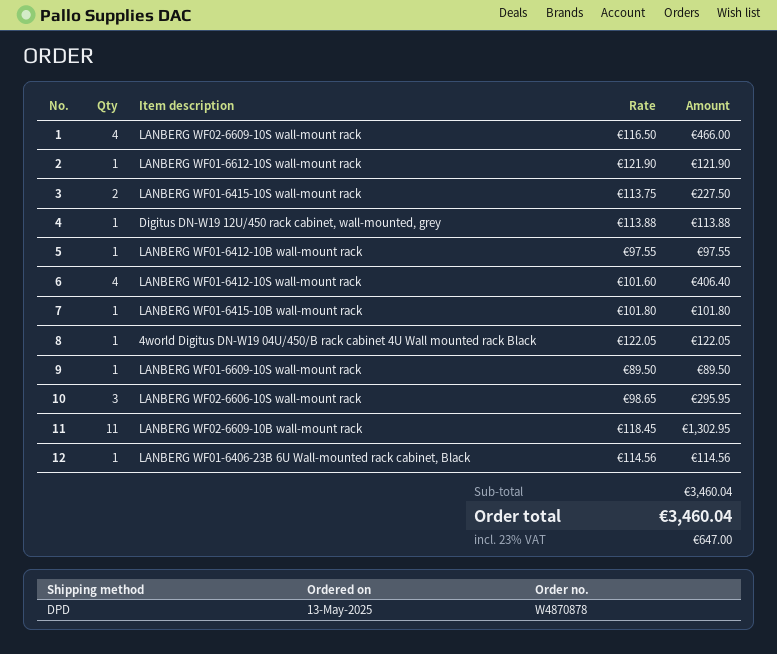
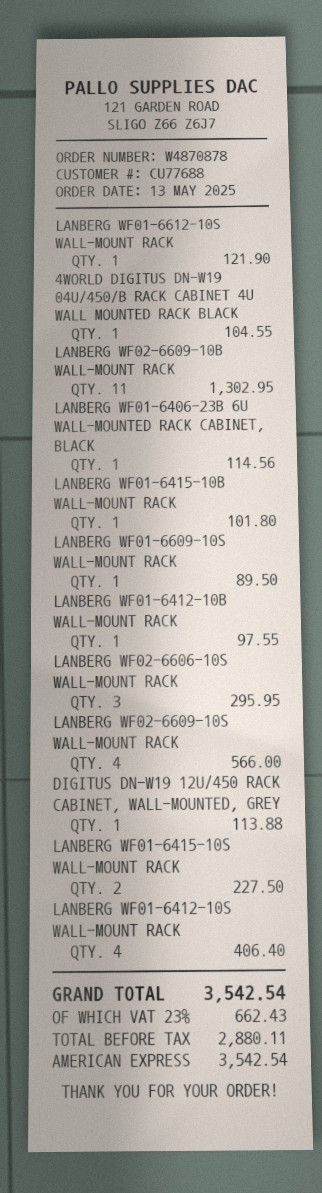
LANBERG WF02-6609-10S wall-mount rack: 4 for 466.00 -> 4 for 566.00
4world Digitus DN-W19 04U/450/B rack cabinet 4U Wall mounted rack Black: 1 for 122.05 -> 1 for 104.55
tax: 23% = 647.00 -> 23% = 662.43
total: 3460.04 -> 3542.54

